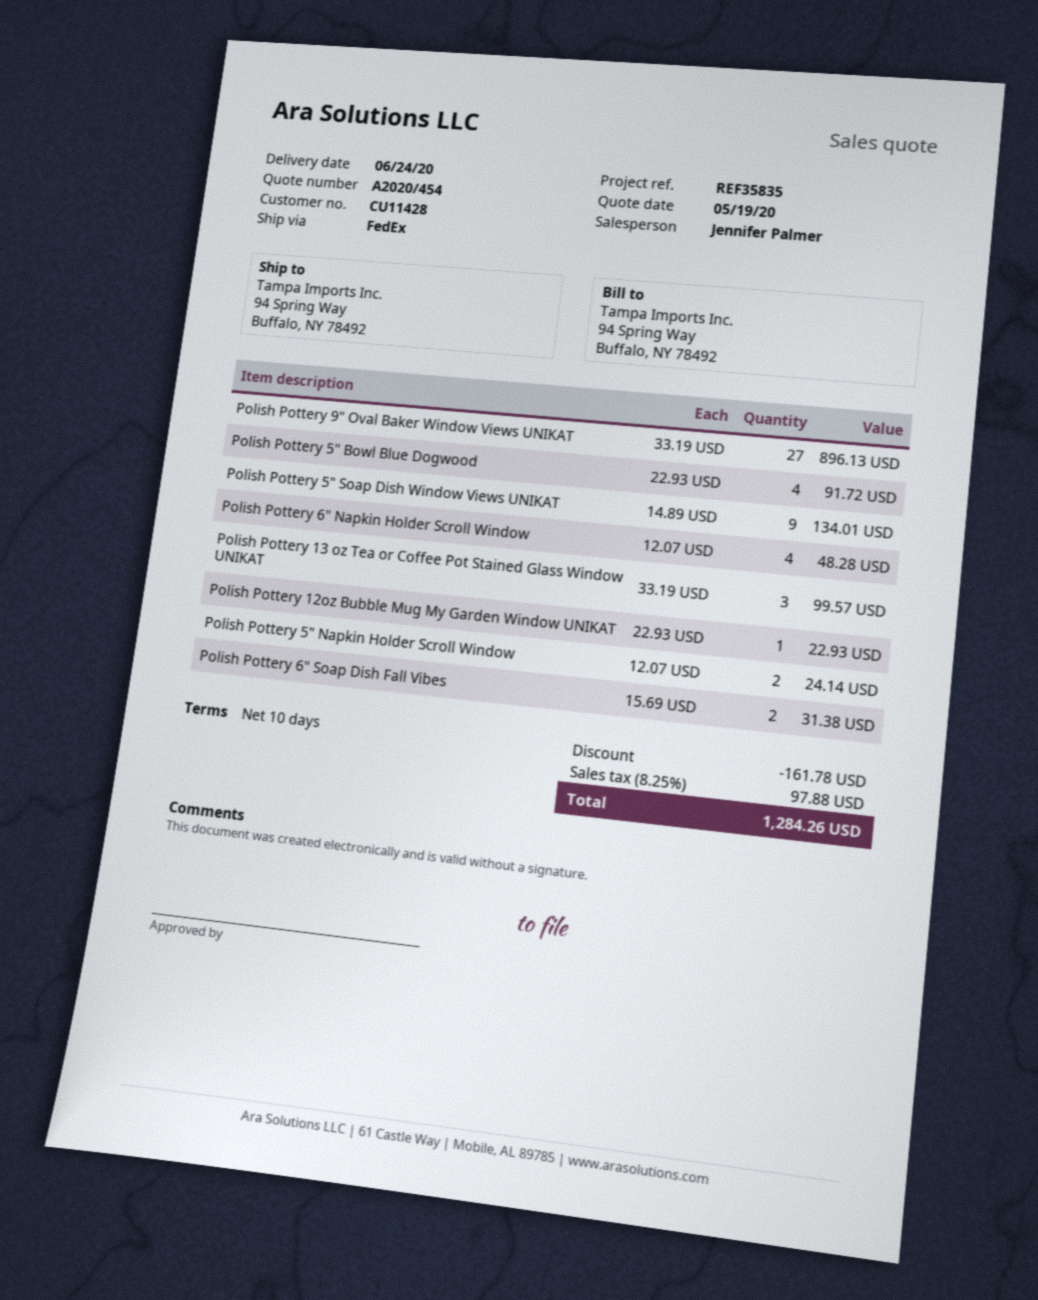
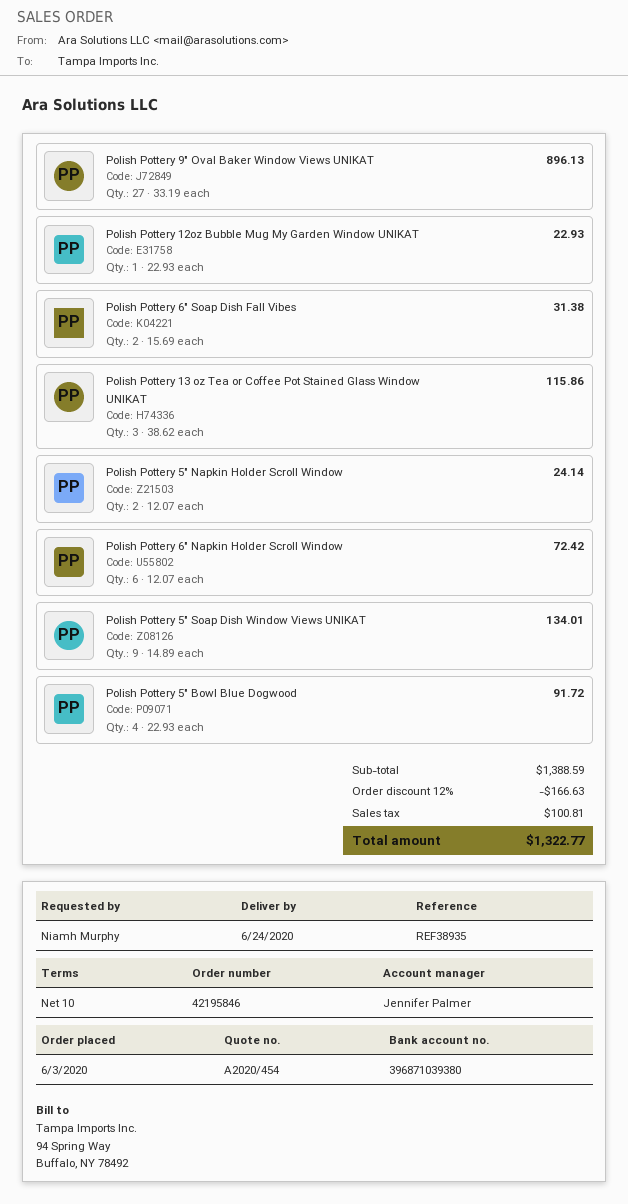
reference: REF35835 -> REF38935
Polish Pottery 6" Napkin Holder Scroll Window: 4 x 12.07 = 48.28 -> 6 x 12.07 = 72.42
Polish Pottery 13 oz Tea or Coffee Pot Stained Glass Window UNIKAT: 3 x 33.19 = 99.57 -> 3 x 38.62 = 115.86
discount: 161.78 -> 166.63
tax: 97.88 -> 100.81
total: 1284.26 -> 1322.77

